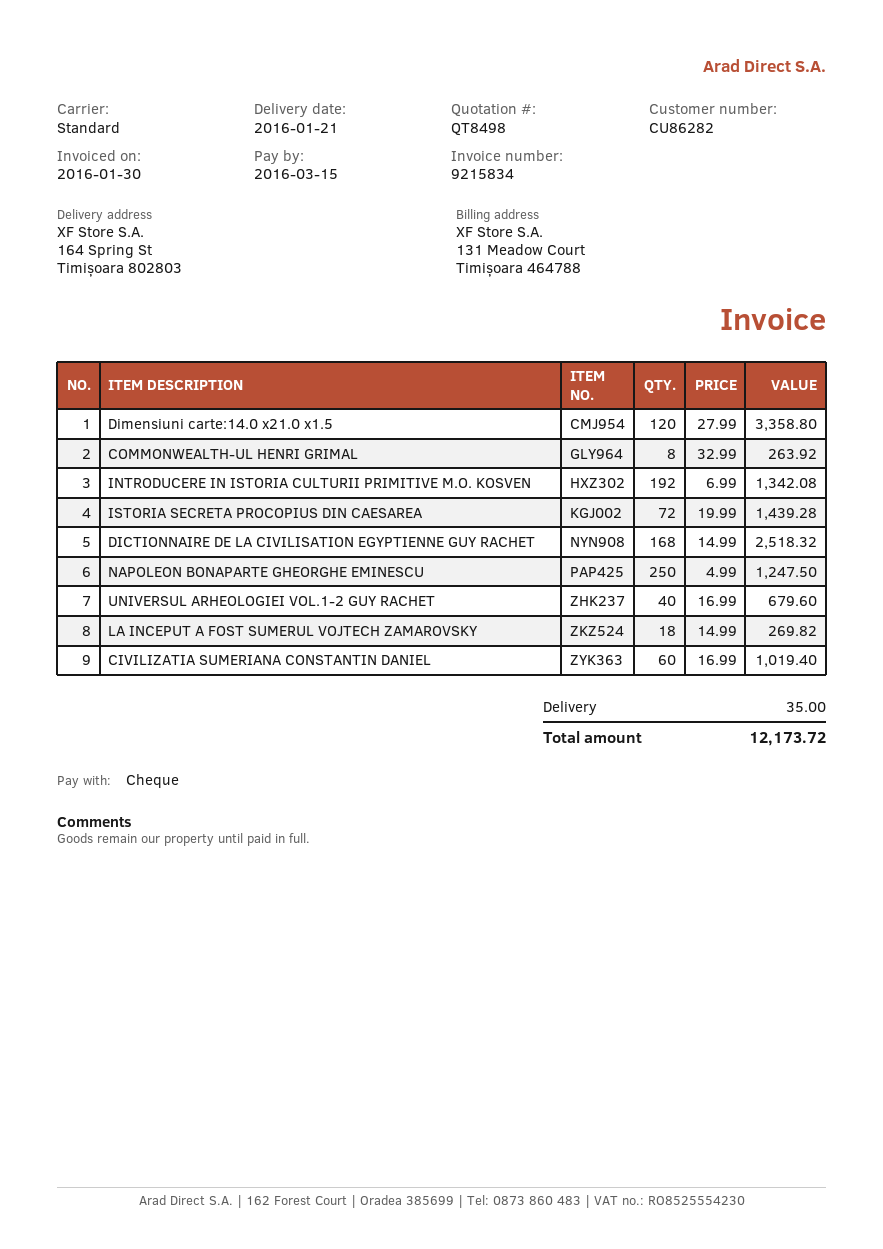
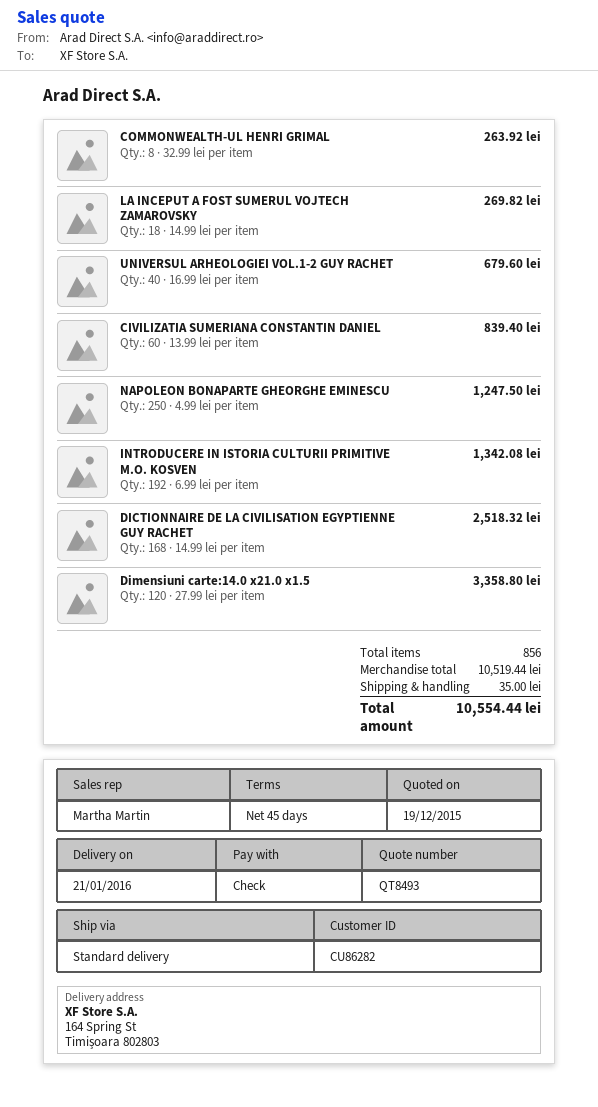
quote number: QT8498 -> QT8493
ISTORIA SECRETA PROCOPIUS DIN CAESAREA: 72 x 19.99 = 1439.28 -> none
CIVILIZATIA SUMERIANA CONSTANTIN DANIEL: 60 x 16.99 = 1019.40 -> 60 x 13.99 = 839.40
total: 12173.72 -> 10554.44

